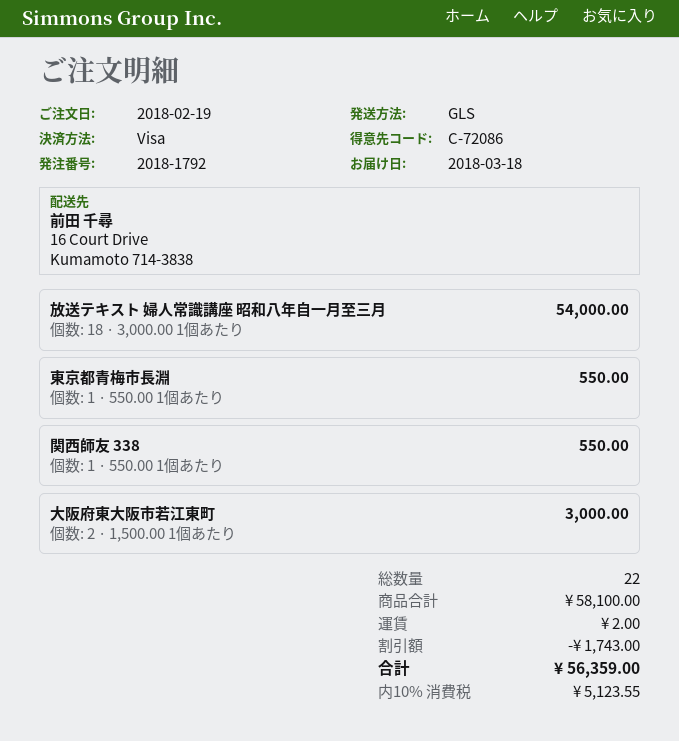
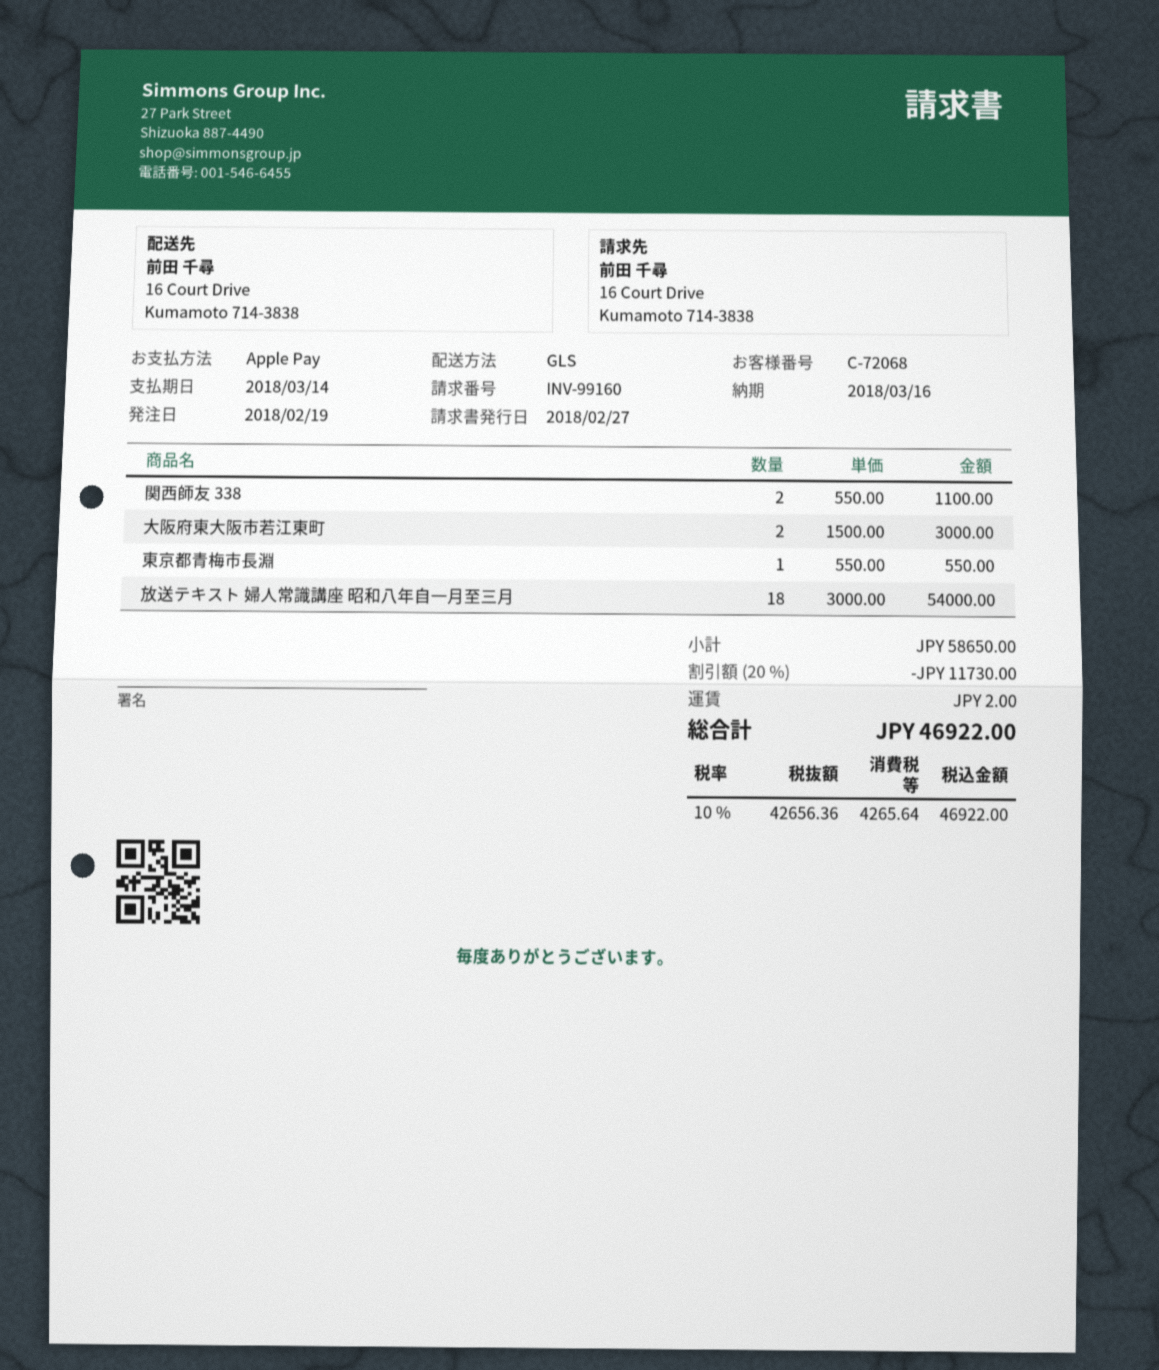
delivery date: 2018-03-18 -> 2018-03-16
customer number: C-72086 -> C-72068
payment method: Visa -> Apple Pay
関西師友 338: 1 x 550.00 = 550.00 -> 2 x 550.00 = 1100.00
subtotal: 58100.00 -> 58650.00
discount: 1743.00 -> 11730.00
tax: 10% = 5123.55 -> 10% = 4265.64
total: 56359.00 -> 46922.00

